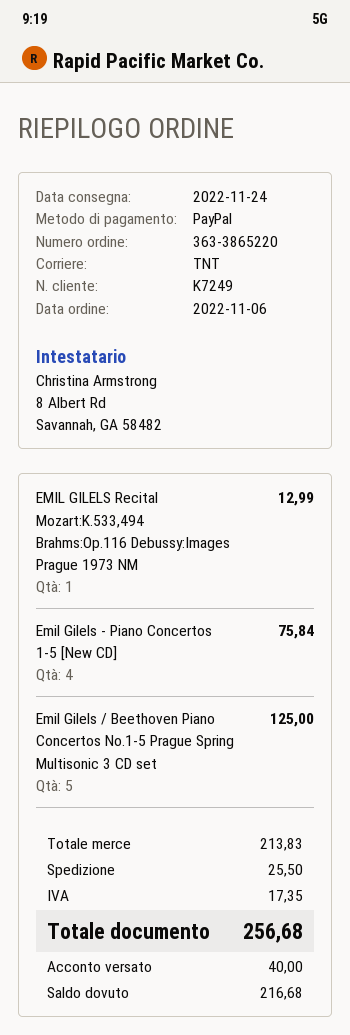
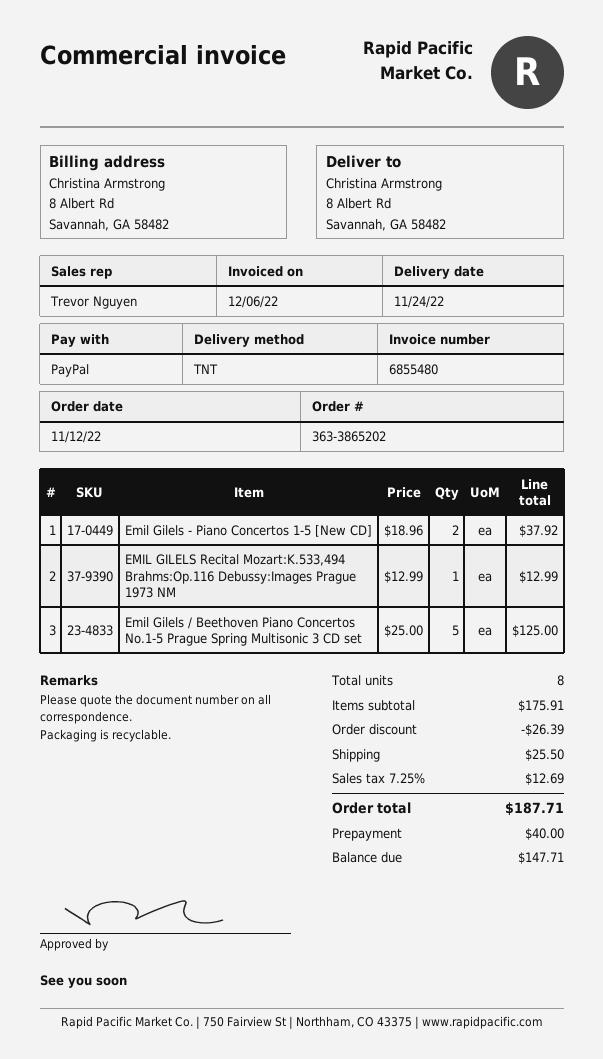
order number: 363-3865220 -> 363-3865202
order date: 2022-11-06 -> 2022-11-12
Emil Gilels - Piano Concertos 1-5 [New CD]: 4 for 75.84 -> 2 for 37.92
subtotal: 213.83 -> 175.91
discount: none -> 26.39
tax: 17.35 -> 12.69
total: 256.68 -> 187.71
balance: 216.68 -> 147.71

